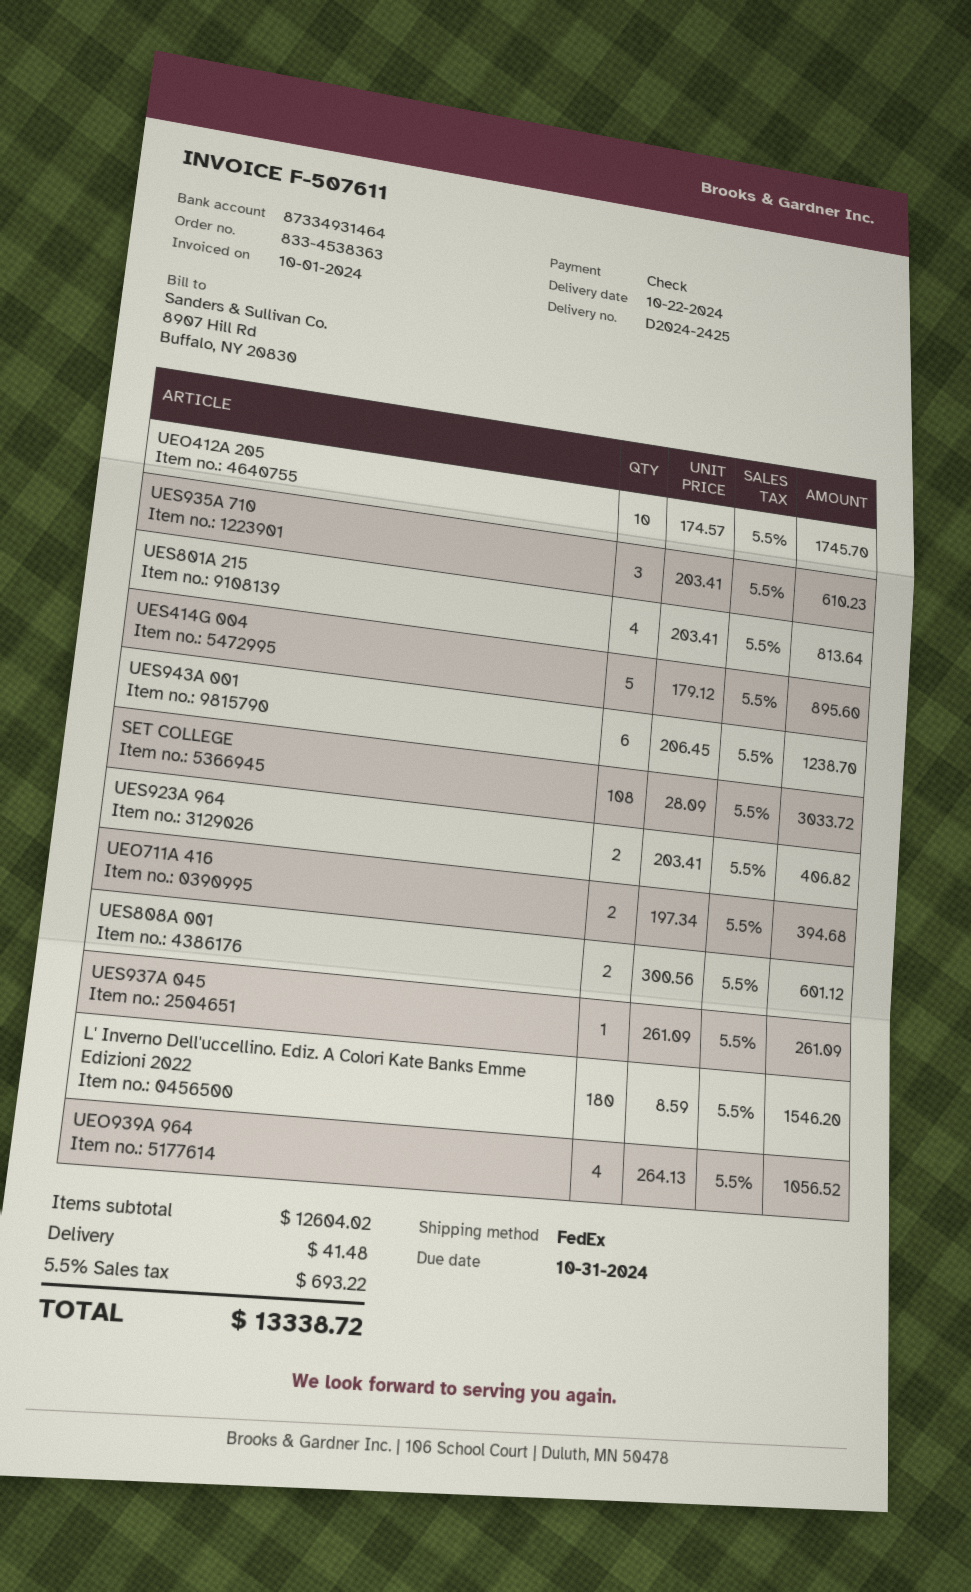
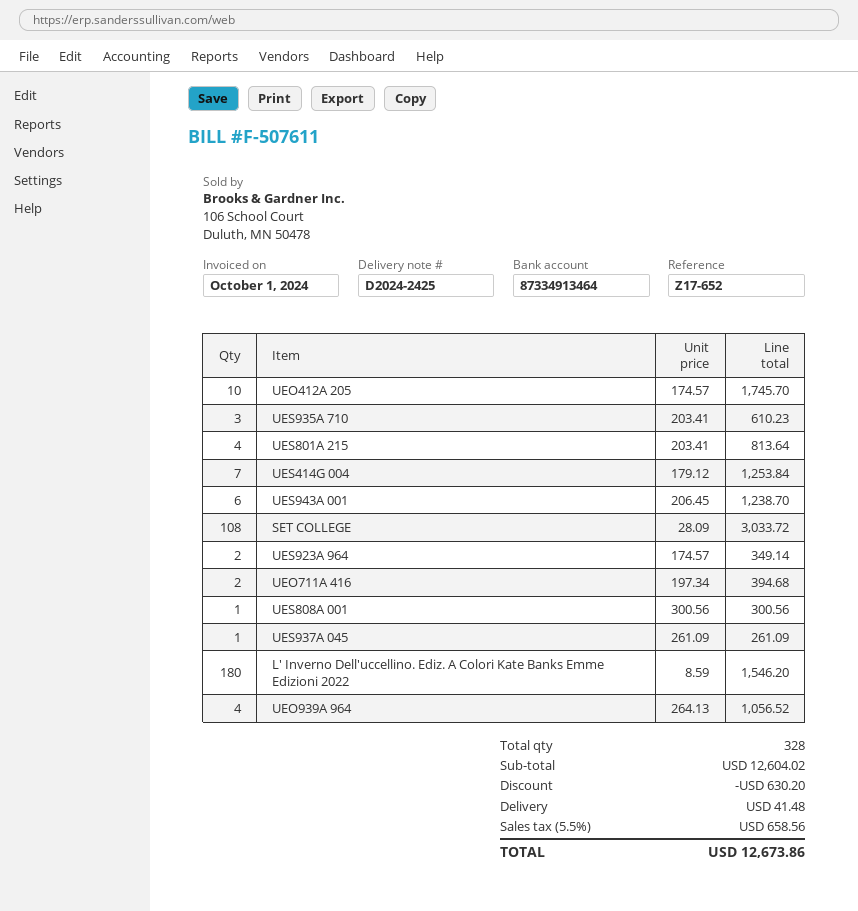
bank account: 87334931464 -> 87334913464
UES414G 004: 5 x 179.12 = 895.60 -> 7 x 179.12 = 1253.84
UES923A 964: 2 x 203.41 = 406.82 -> 2 x 174.57 = 349.14
UES808A 001: 2 x 300.56 = 601.12 -> 1 x 300.56 = 300.56
discount: none -> 630.20
tax: 5.5% = 693.22 -> 5.5% = 658.56
total: 13338.72 -> 12673.86

